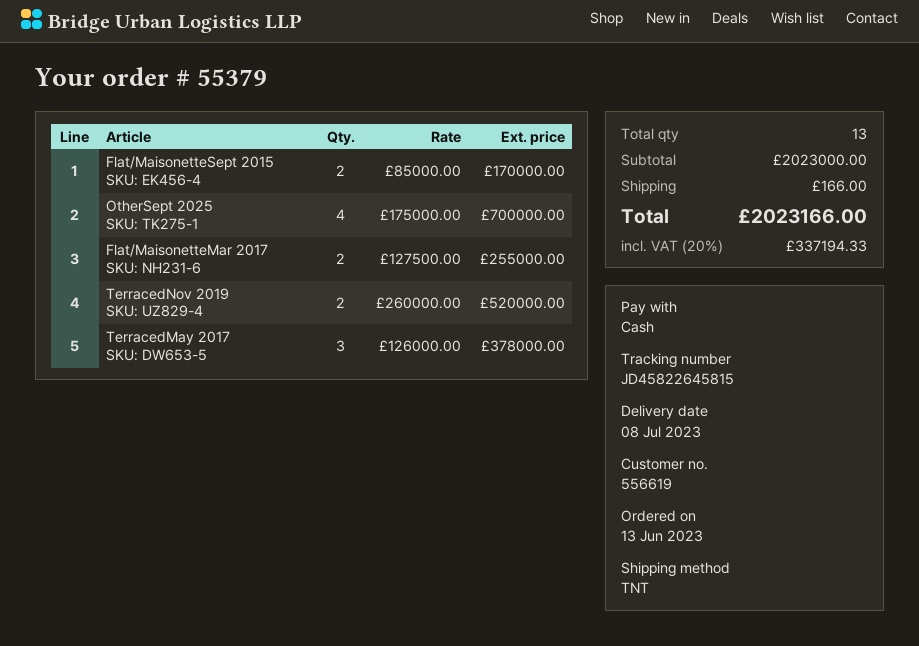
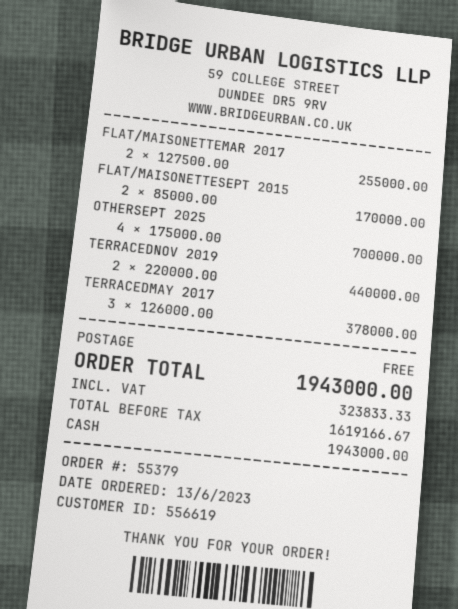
TerracedNov 2019: 2 x 260000.00 = 520000.00 -> 2 x 220000.00 = 440000.00
shipping: 166.00 -> 0.00
tax: 337194.33 -> 323833.33
total: 2023166.00 -> 1943000.00

